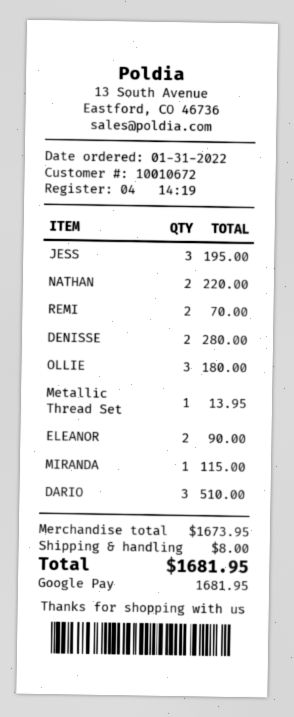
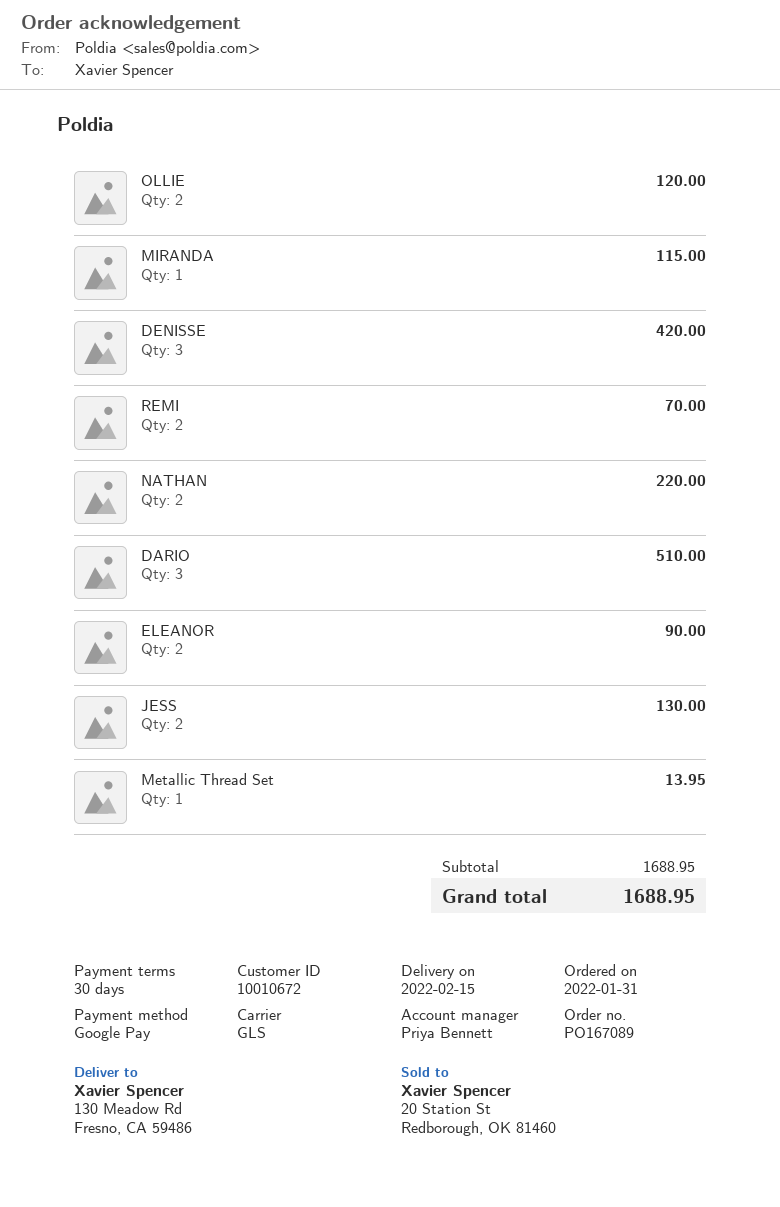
JESS: 3 for 195.00 -> 2 for 130.00
DENISSE: 2 for 280.00 -> 3 for 420.00
OLLIE: 3 for 180.00 -> 2 for 120.00
subtotal: 1673.95 -> 1688.95
shipping: 8.00 -> none
total: 1681.95 -> 1688.95

